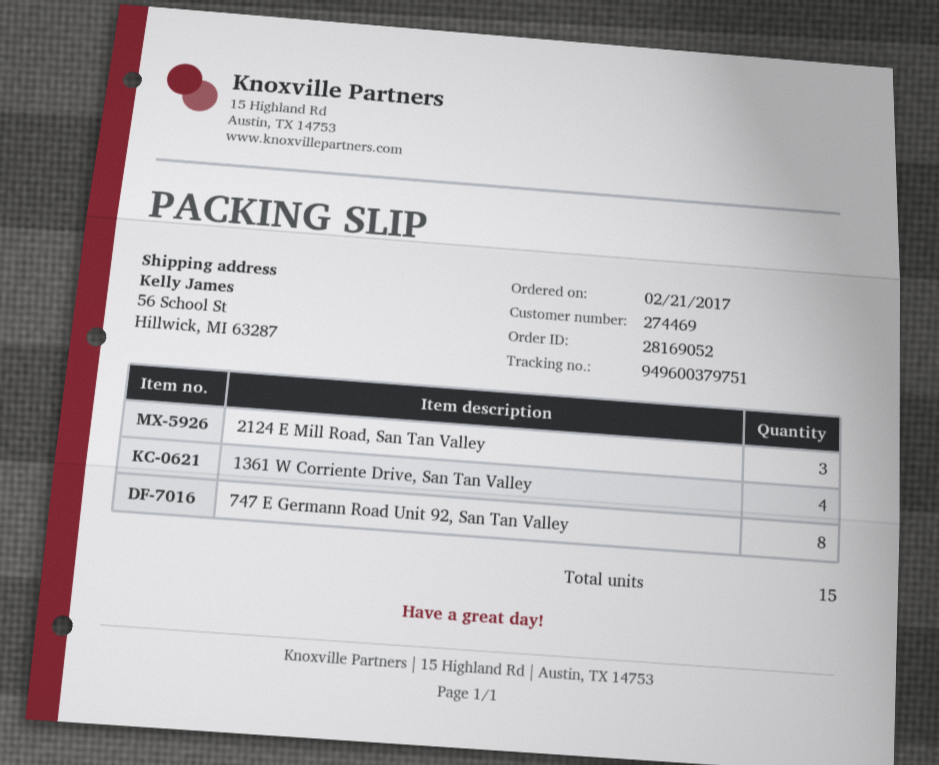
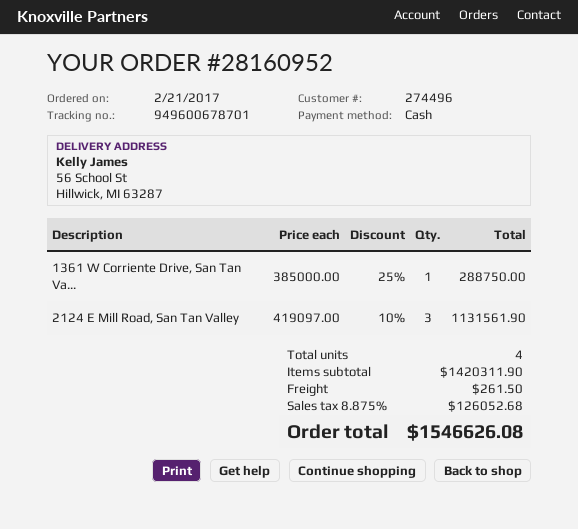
order number: 28169052 -> 28160952
customer number: 274469 -> 274496
tracking number: 949600379751 -> 949600678701
1361 W Corriente Drive, San Tan Valley: 4 -> 1
747 E Germann Road Unit 92, San Tan Valley: 8 -> none
total quantity: 15 -> 4

